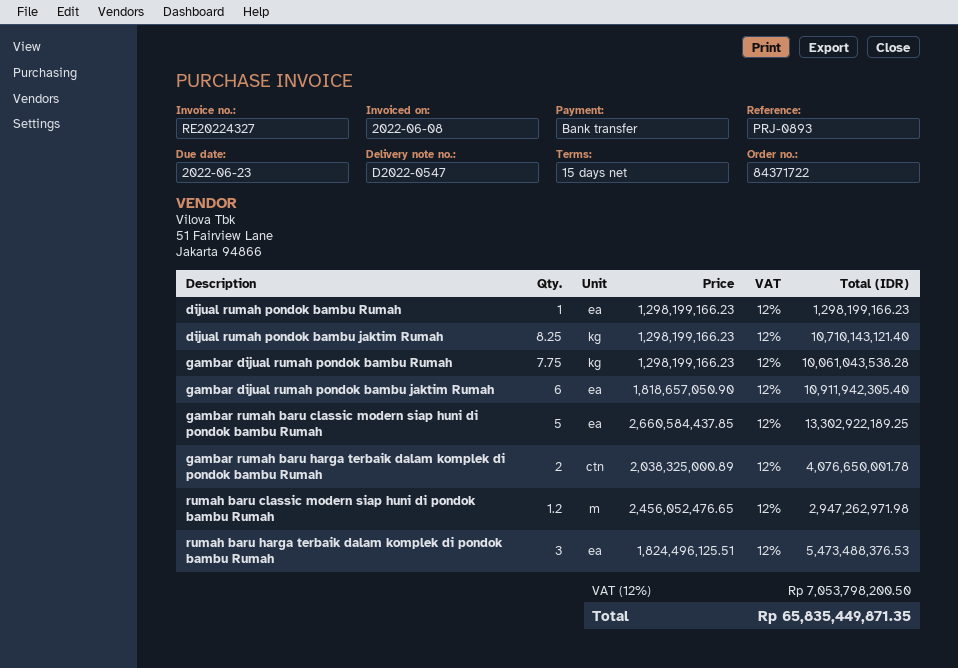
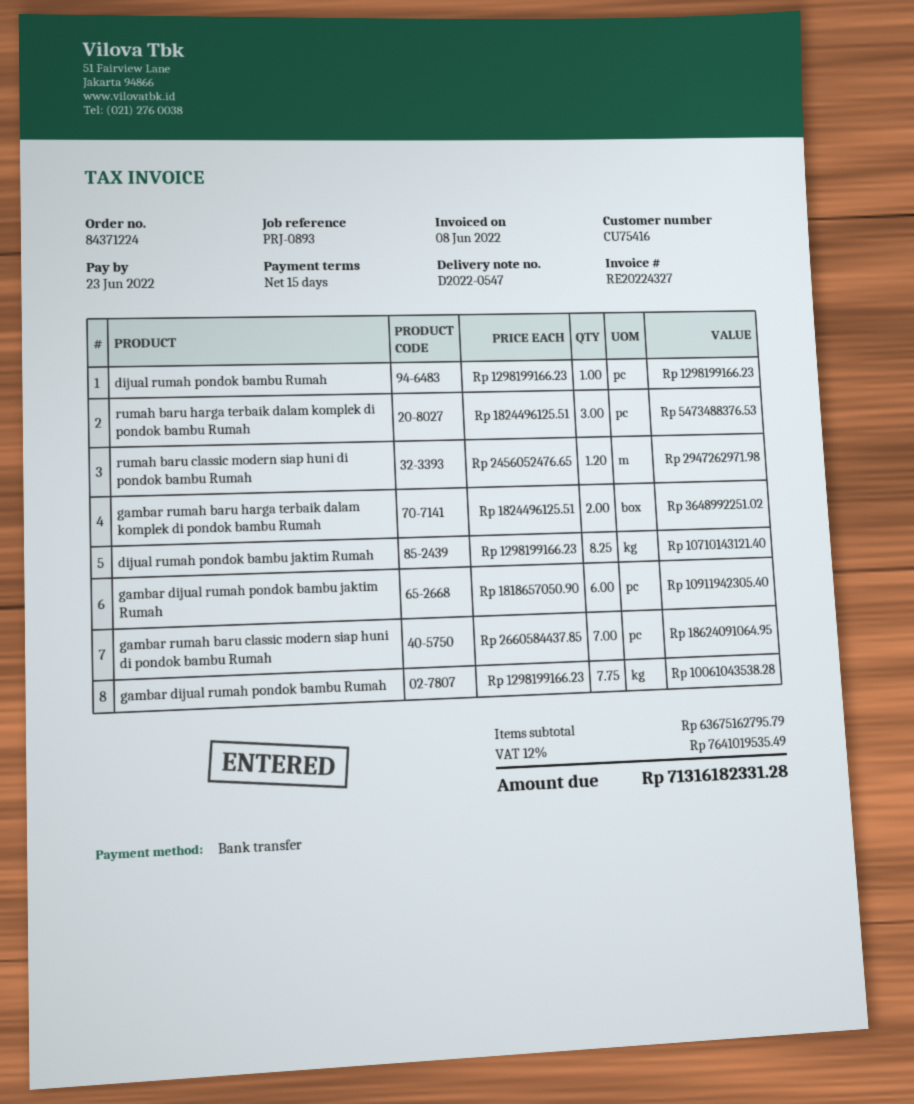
order number: 84371722 -> 84371224
gambar rumah baru classic modern siap huni di pondok bambu Rumah: 5 x 2660584437.85 = 13302922189.25 -> 7 x 2660584437.85 = 18624091064.95
gambar rumah baru harga terbaik dalam komplek di pondok bambu Rumah: 2 x 2038325000.89 = 4076650001.78 -> 2 x 1824496125.51 = 3648992251.02
tax: 12% = 7053798200.50 -> 12% = 7641019535.49
total: 65835449871.35 -> 71316182331.28

